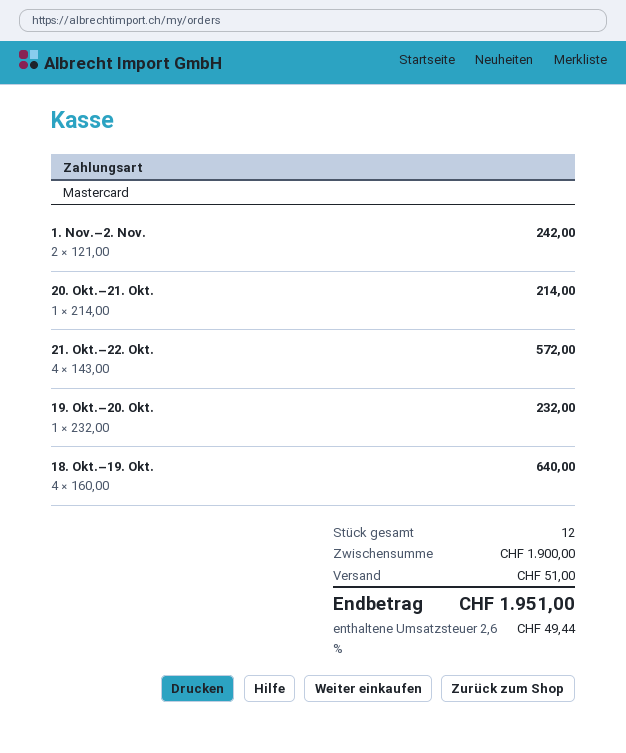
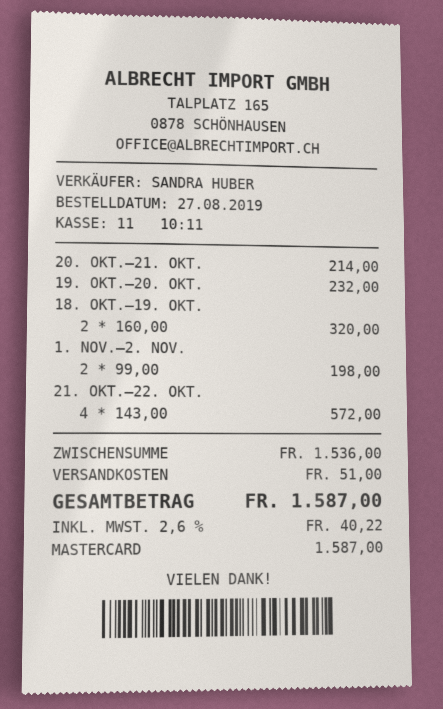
1. Nov.–2. Nov.: 2 x 121.00 = 242.00 -> 2 x 99.00 = 198.00
18. Okt.–19. Okt.: 4 x 160.00 = 640.00 -> 2 x 160.00 = 320.00
subtotal: 1900.00 -> 1536.00
tax: 2.6% = 49.44 -> 2.6% = 40.22
total: 1951.00 -> 1587.00

